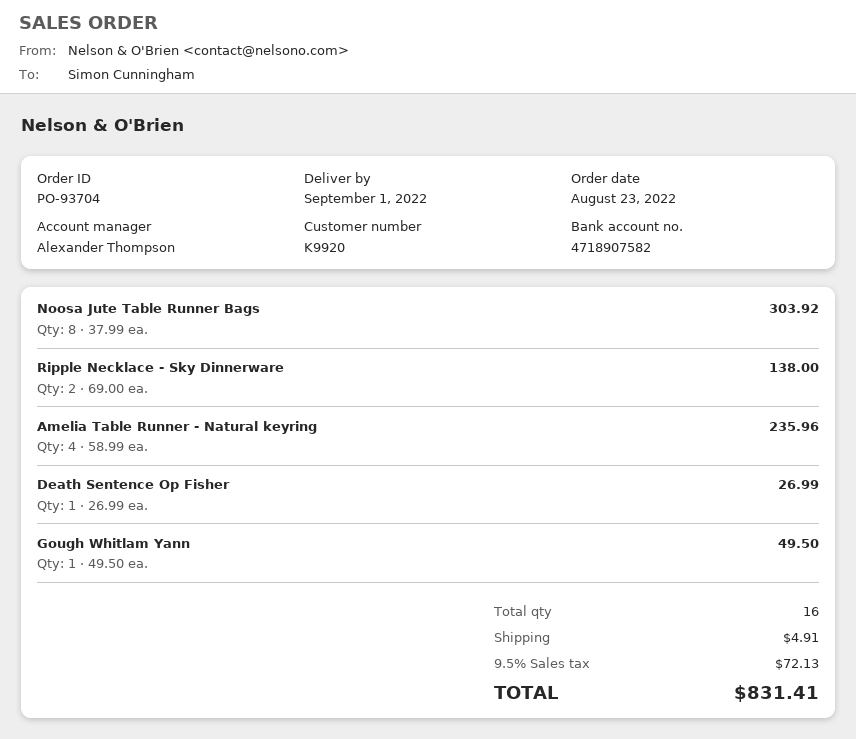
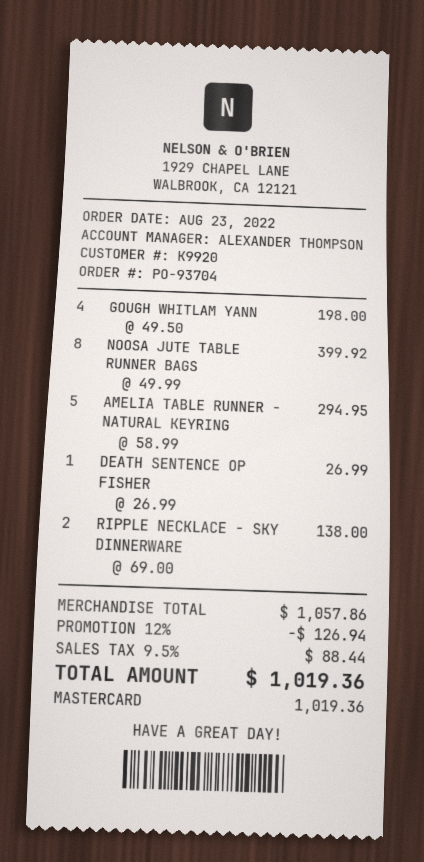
Noosa Jute Table Runner Bags: 8 x 37.99 = 303.92 -> 8 x 49.99 = 399.92
Amelia Table Runner - Natural keyring: 4 x 58.99 = 235.96 -> 5 x 58.99 = 294.95
Gough Whitlam Yann: 1 x 49.50 = 49.50 -> 4 x 49.50 = 198.00
discount: none -> 12% = 126.94
shipping: 4.91 -> none
tax: 9.5% = 72.13 -> 9.5% = 88.44
total: 831.41 -> 1019.36

